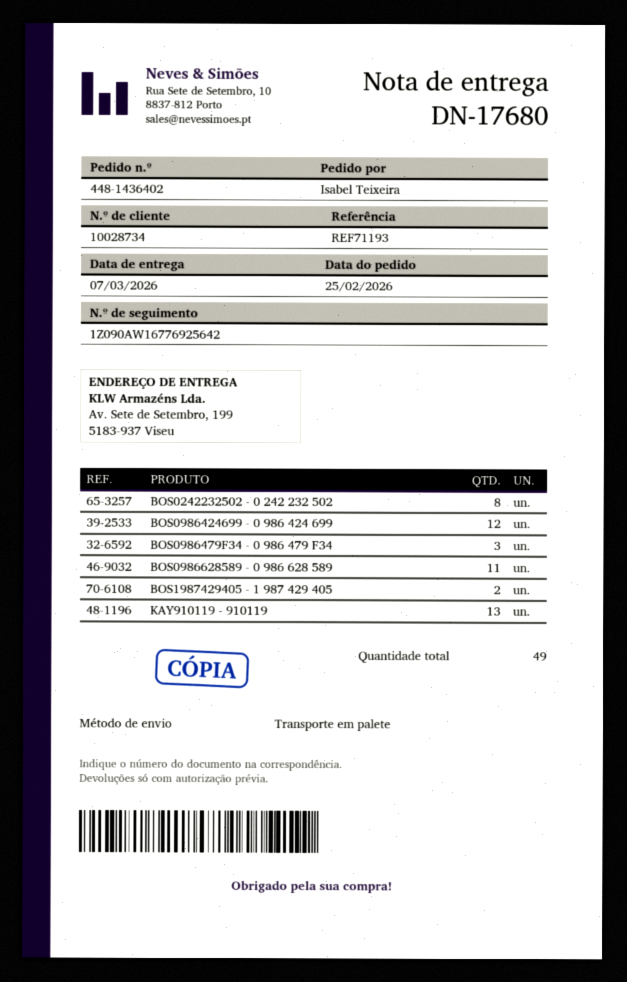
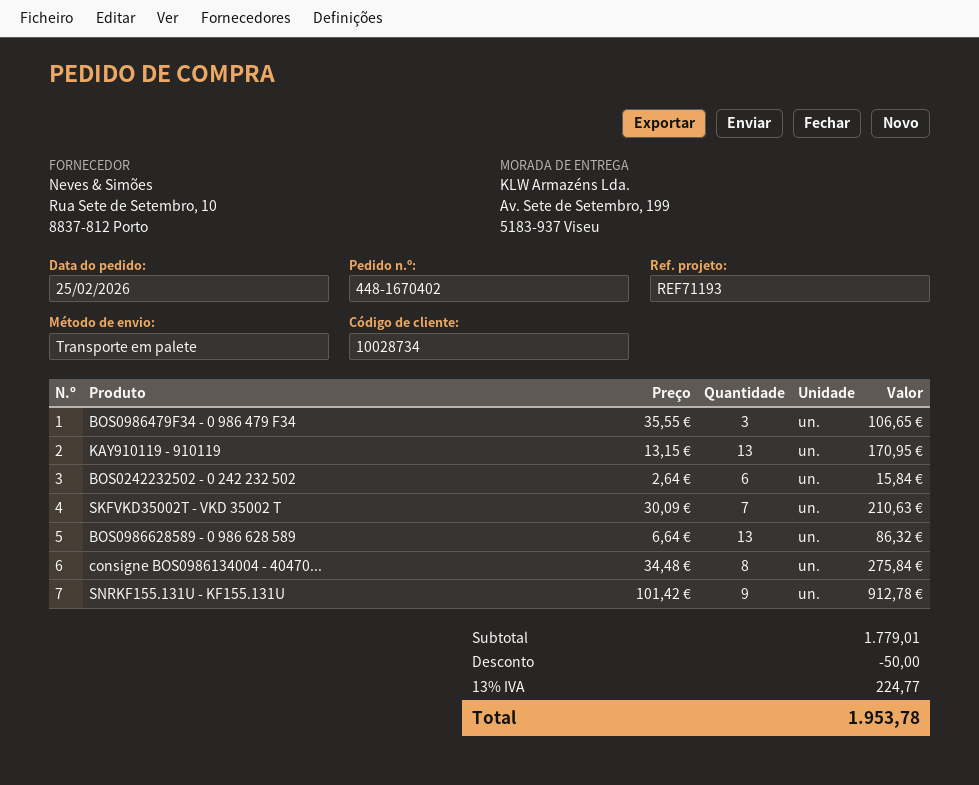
order number: 448-1436402 -> 448-1670402
BOS0242232502 - 0 242 232 502: 8 -> 6
BOS0986424699 - 0 986 424 699: 12 -> none
BOS0986628589 - 0 986 628 589: 11 -> 13
BOS1987429405 - 1 987 429 405: 2 -> none
SKFVKD35002T - VKD 35002 T: none -> 7
consigne BOS0986134004 - 40470...: none -> 8
SNRKF155.131U - KF155.131U: none -> 9

